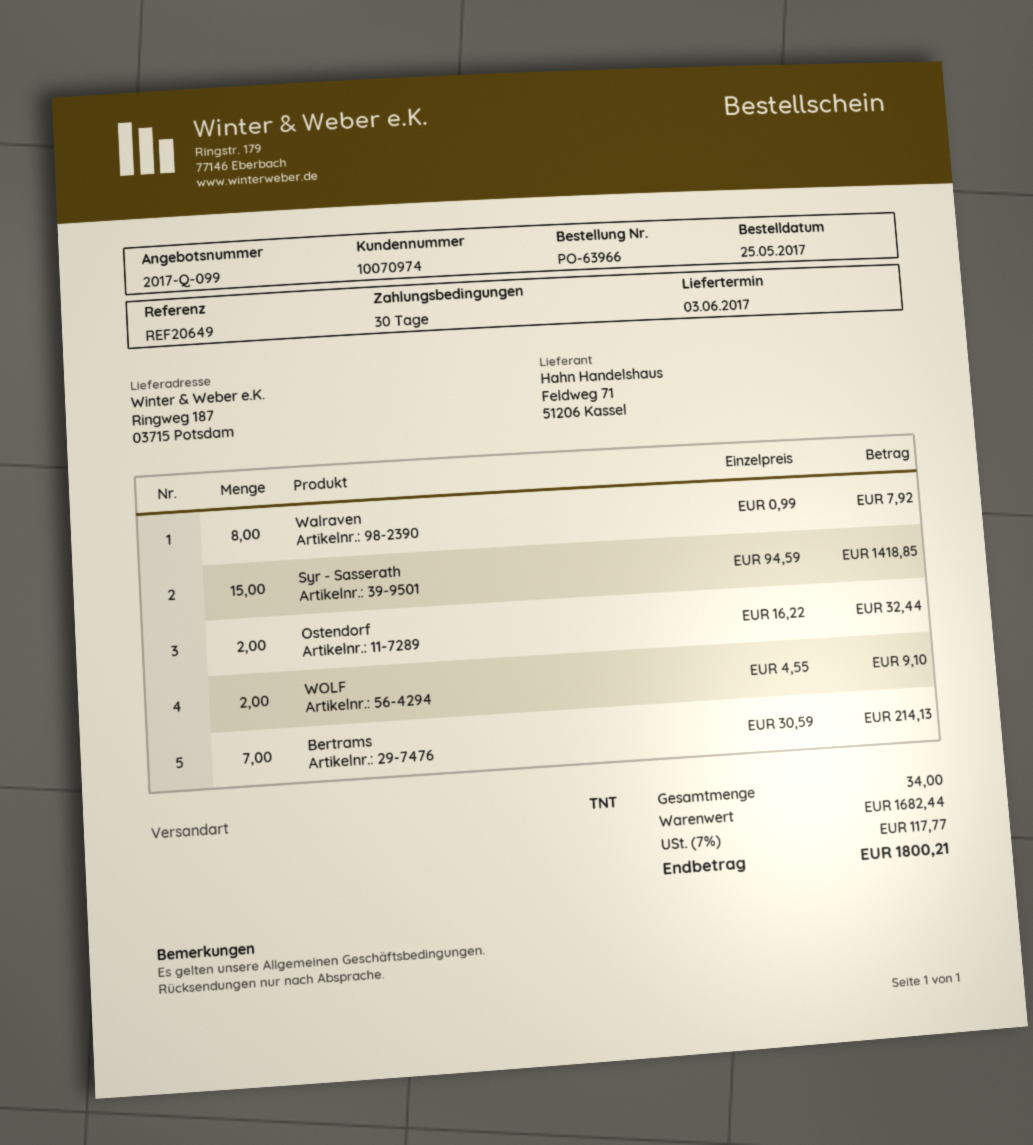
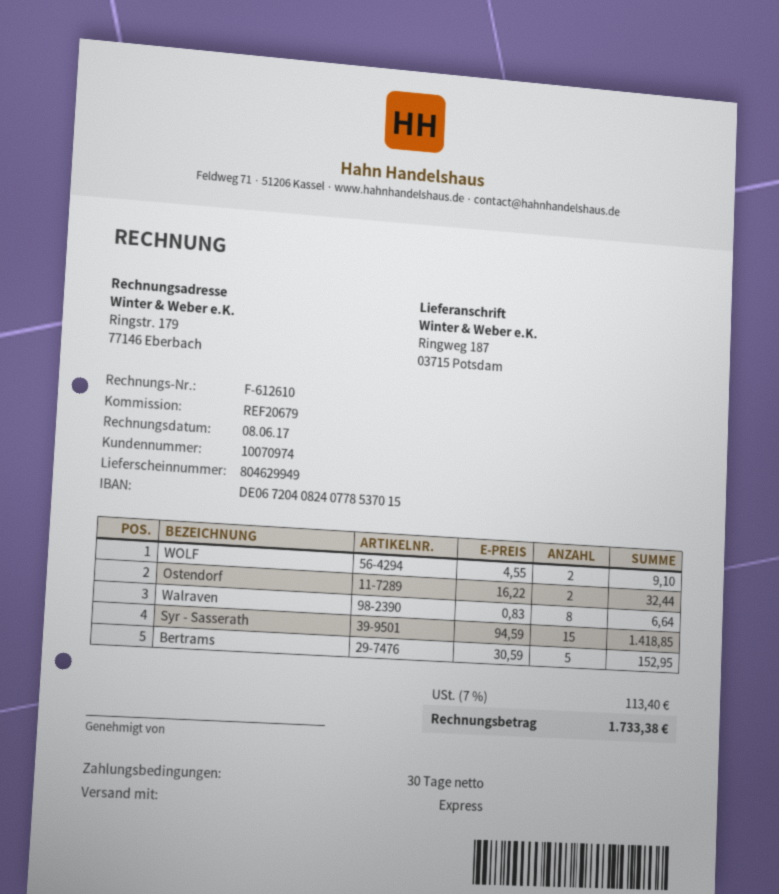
reference: REF20649 -> REF20679
shipping method: TNT -> express
Walraven: 8 x 0.99 = 7.92 -> 8 x 0.83 = 6.64
Bertrams: 7 x 30.59 = 214.13 -> 5 x 30.59 = 152.95
tax: 7% = 117.77 -> 7% = 113.40
total: 1800.21 -> 1733.38

